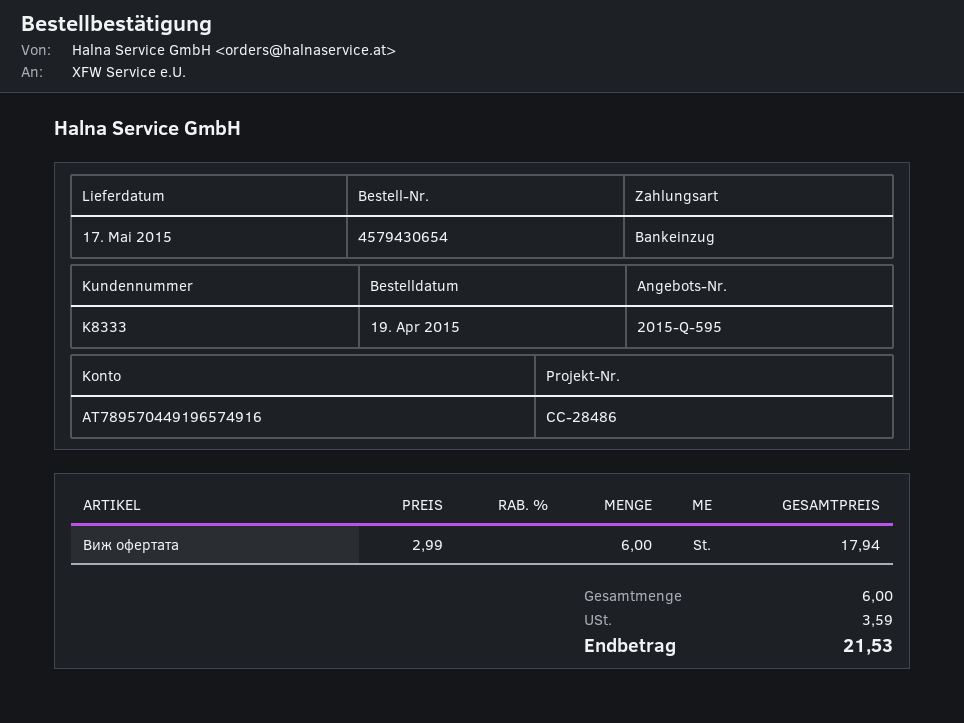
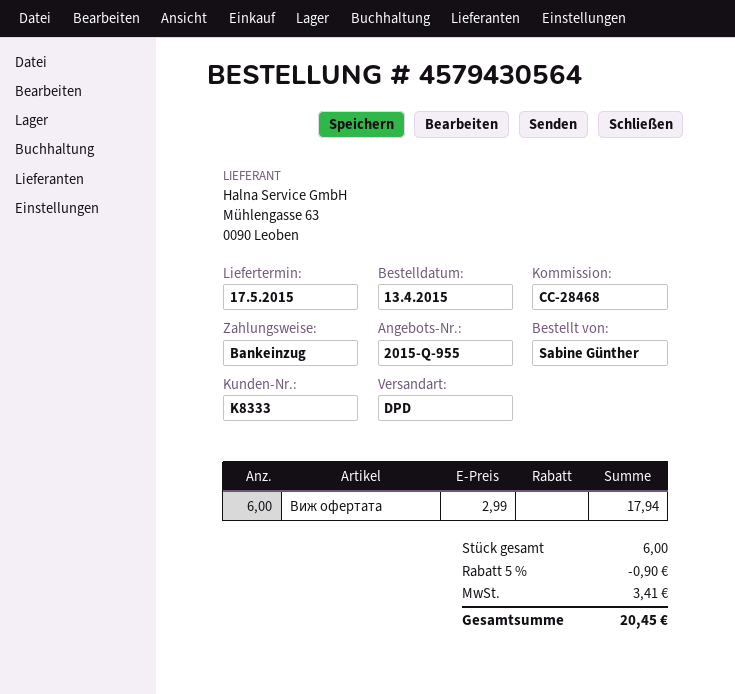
quote number: 2015-Q-595 -> 2015-Q-955
order number: 4579430654 -> 4579430564
order date: 2015-04-19 -> 2015-04-13
reference: CC-28486 -> CC-28468
discount: none -> 5% = 0.90
tax: 3.59 -> 3.41
total: 21.53 -> 20.45

